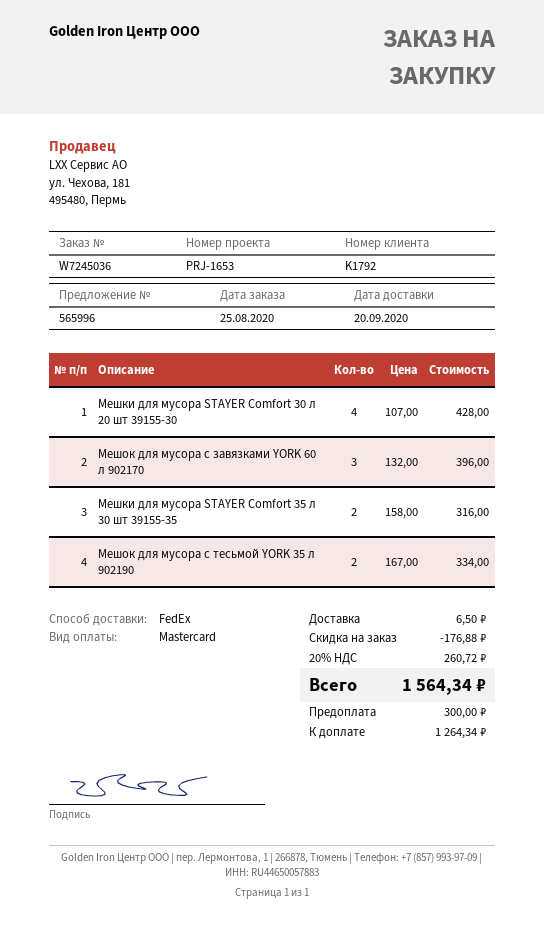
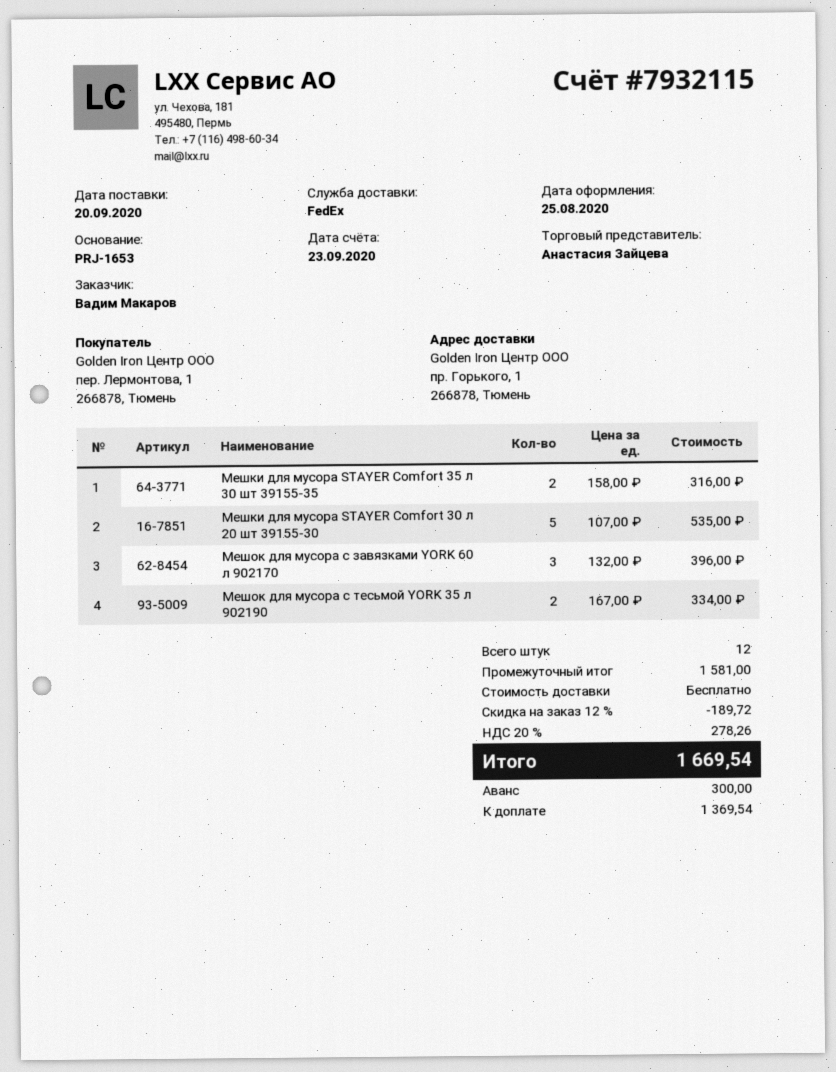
Мешки для мусора STAYER Comfort 30 л 20 шт 39155-30: 4 x 107.00 = 428.00 -> 5 x 107.00 = 535.00
discount: 176.88 -> 189.72
shipping: 6.50 -> 0.00
tax: 20% = 260.72 -> 20% = 278.26
total: 1564.34 -> 1669.54
balance: 1264.34 -> 1369.54

